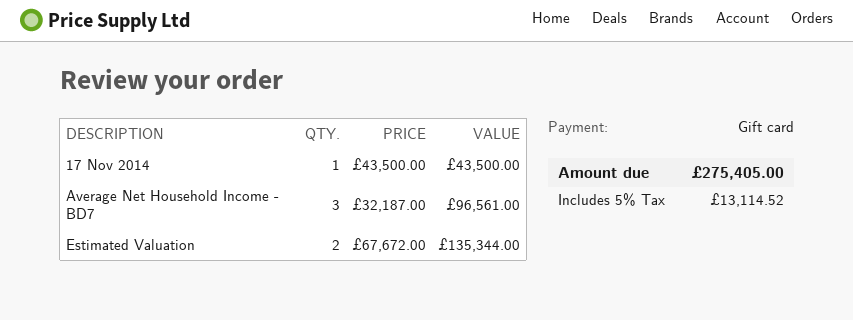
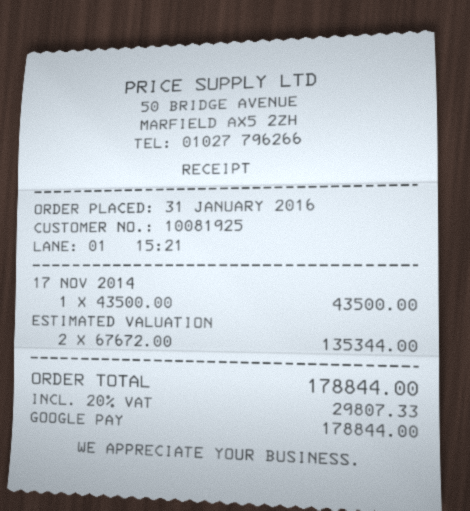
payment method: gift card -> Google Pay
Average Net Household Income - BD7: 3 x 32187.00 = 96561.00 -> none
tax: 5% = 13114.52 -> 20% = 29807.33
total: 275405.00 -> 178844.00

